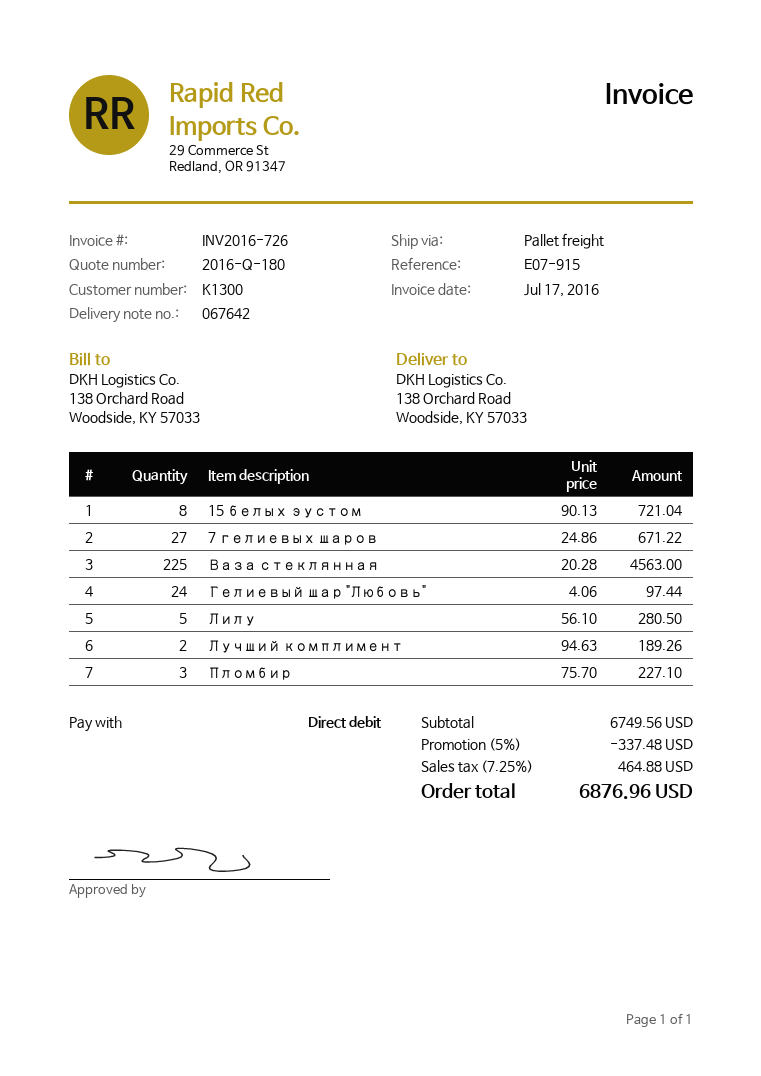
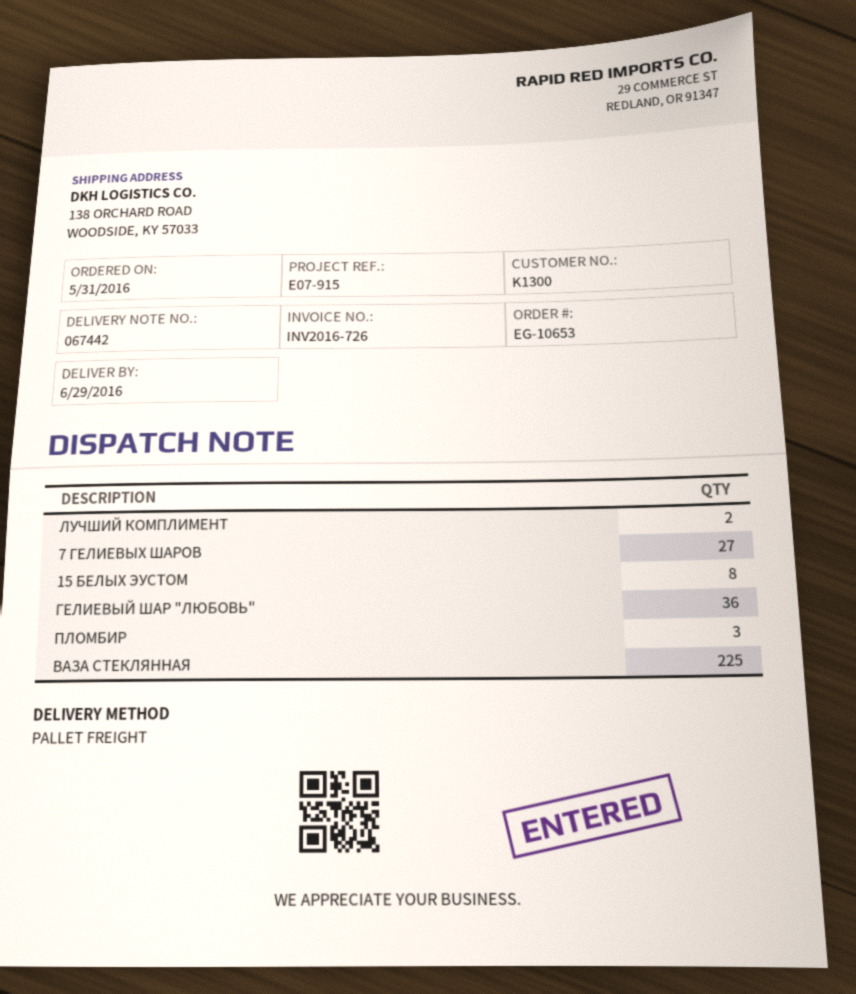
delivery note number: 067642 -> 067442
Гелиевый шар "Любовь": 24 -> 36
Лилу: 5 -> none

